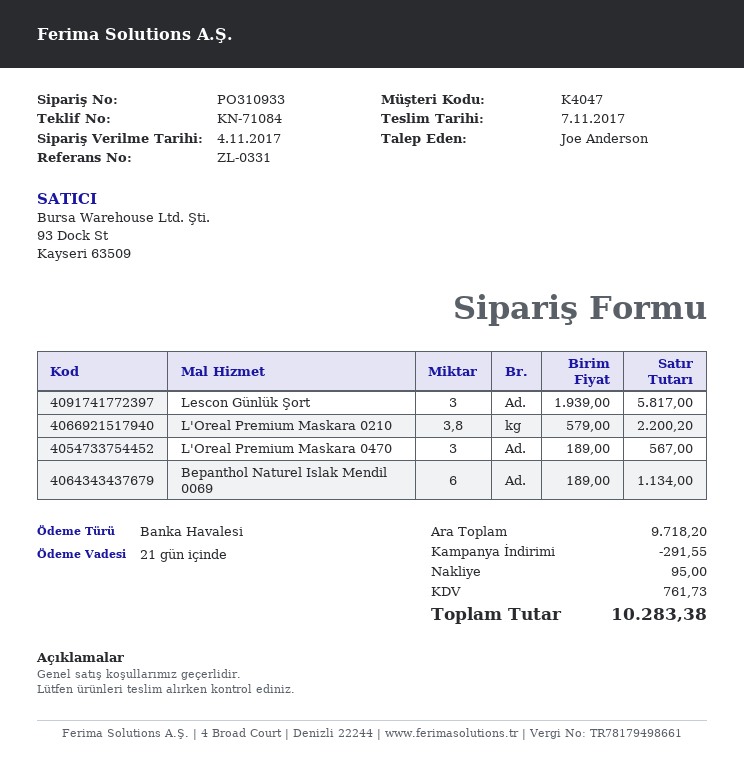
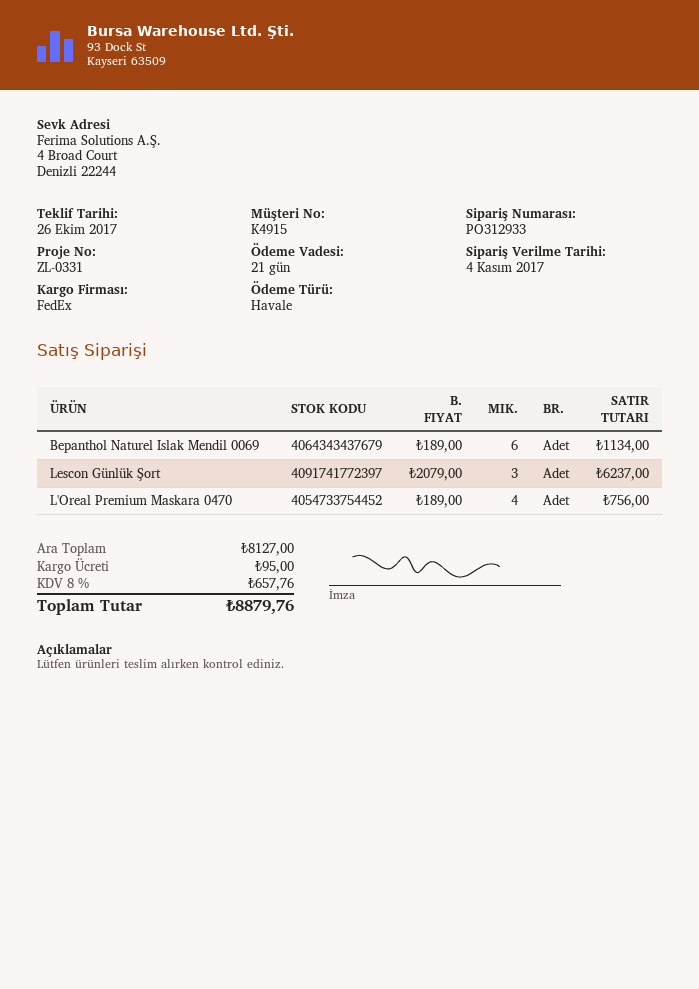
order number: PO310933 -> PO312933
customer number: K4047 -> K4915
Lescon Günlük Şort: 3 x 1939.00 = 5817.00 -> 3 x 2079.00 = 6237.00
L'Oreal Premium Maskara 0210: 3.8 x 579.00 = 2200.20 -> none
L'Oreal Premium Maskara 0470: 3 x 189.00 = 567.00 -> 4 x 189.00 = 756.00
subtotal: 9718.20 -> 8127.00
discount: 291.55 -> none
tax: 761.73 -> 657.76
total: 10283.38 -> 8879.76

